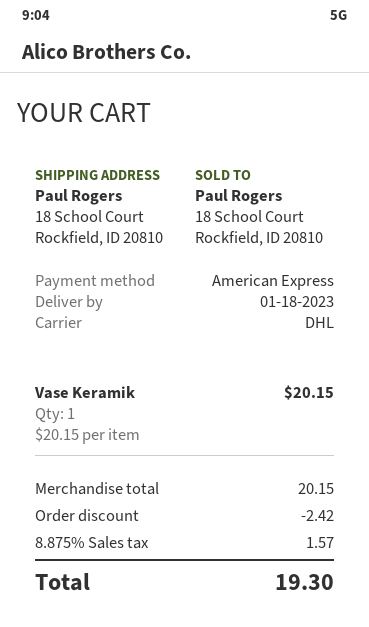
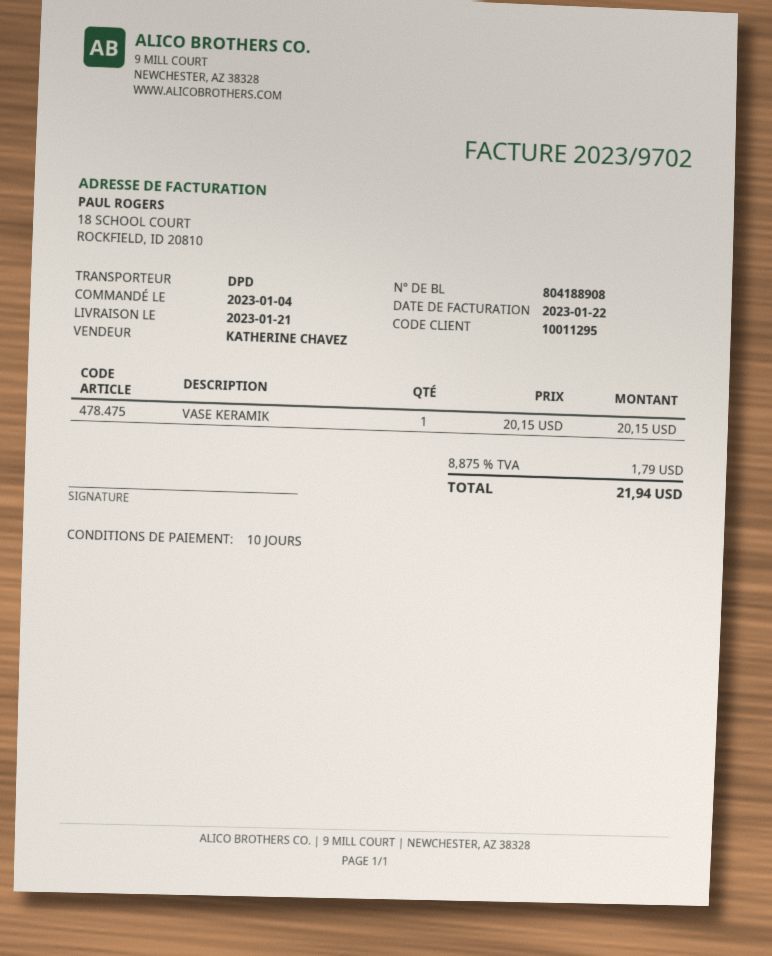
delivery date: 2023-01-18 -> 2023-01-21
shipping method: DHL -> DPD
discount: 2.42 -> none
tax: 8.875% = 1.57 -> 8.875% = 1.79
total: 19.30 -> 21.94

